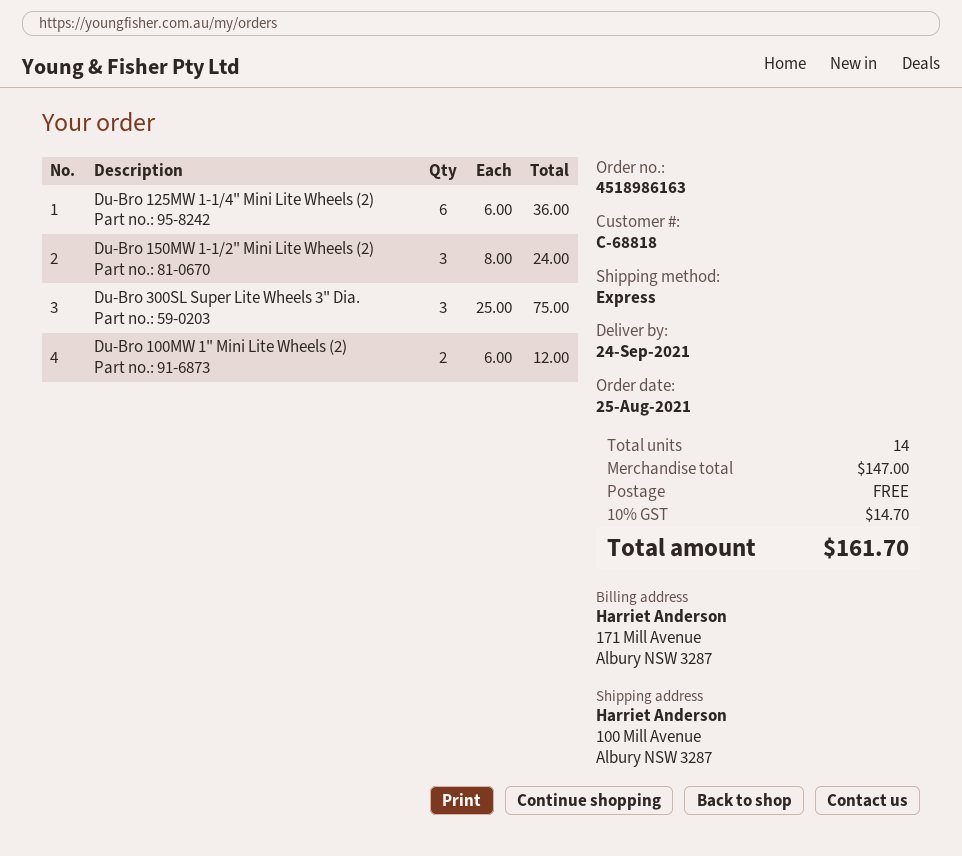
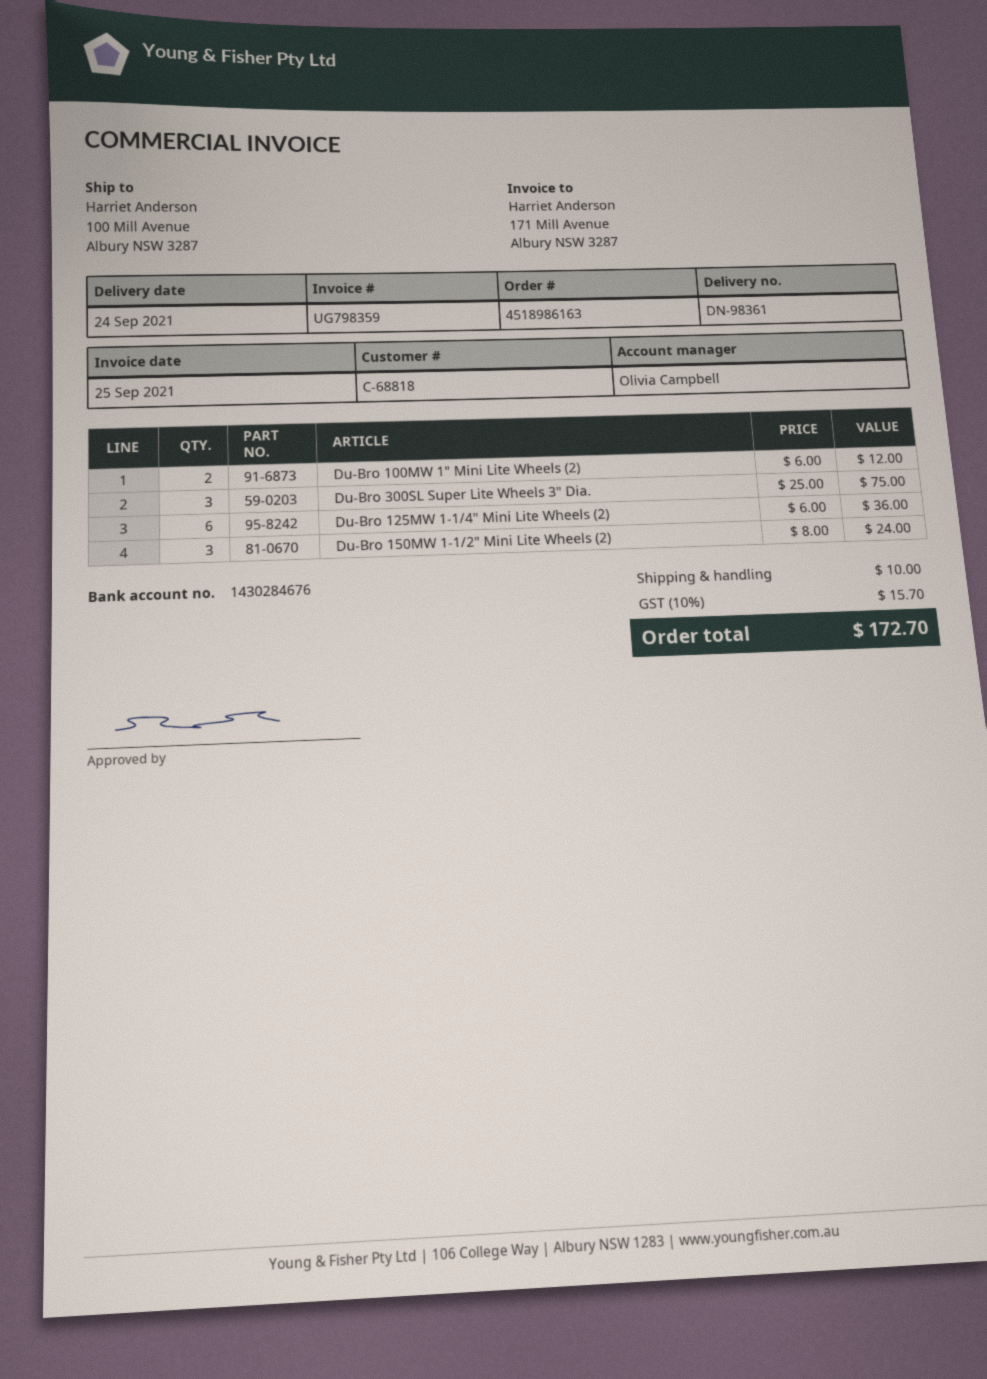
shipping: 0.00 -> 10.00
tax: 10% = 14.70 -> 10% = 15.70
total: 161.70 -> 172.70

